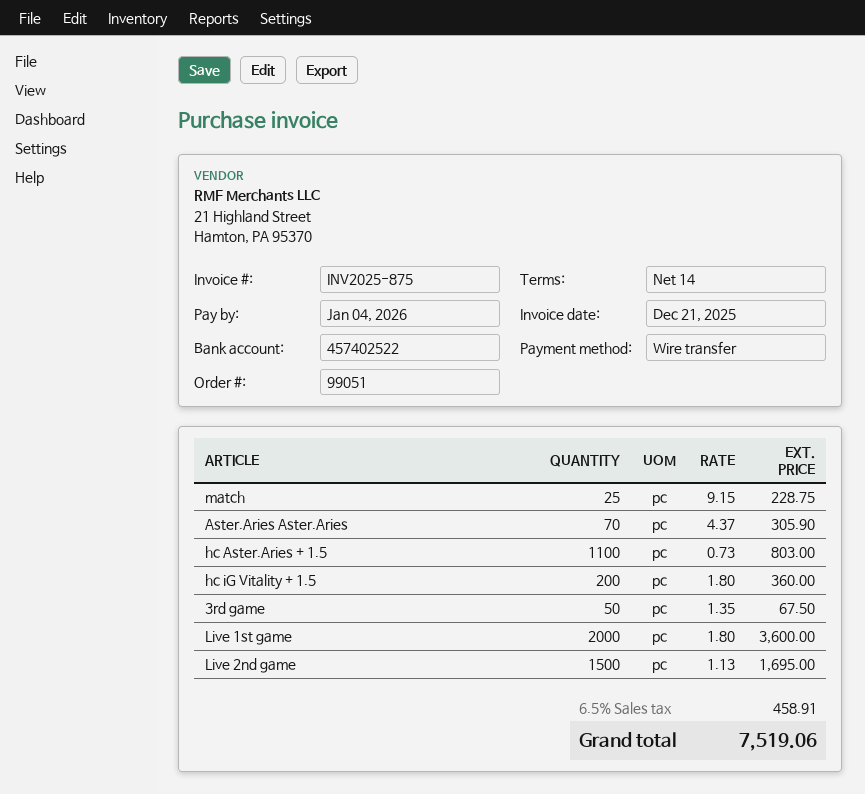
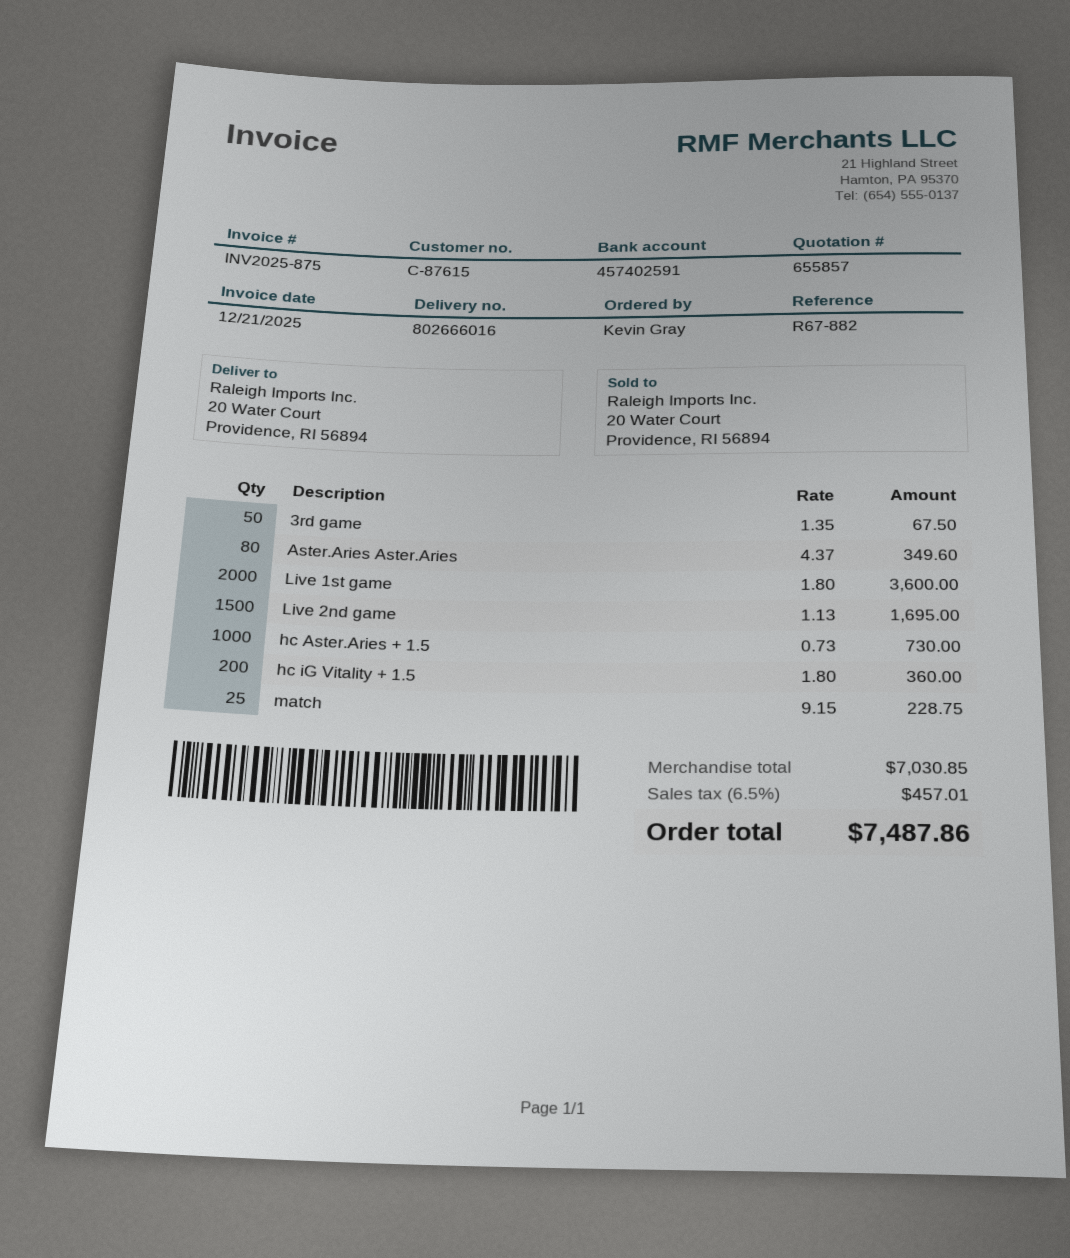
bank account: 457402522 -> 457402591
Aster.Aries Aster.Aries: 70 x 4.37 = 305.90 -> 80 x 4.37 = 349.60
hc Aster.Aries + 1.5: 1100 x 0.73 = 803.00 -> 1000 x 0.73 = 730.00
tax: 6.5% = 458.91 -> 6.5% = 457.01
total: 7519.06 -> 7487.86

